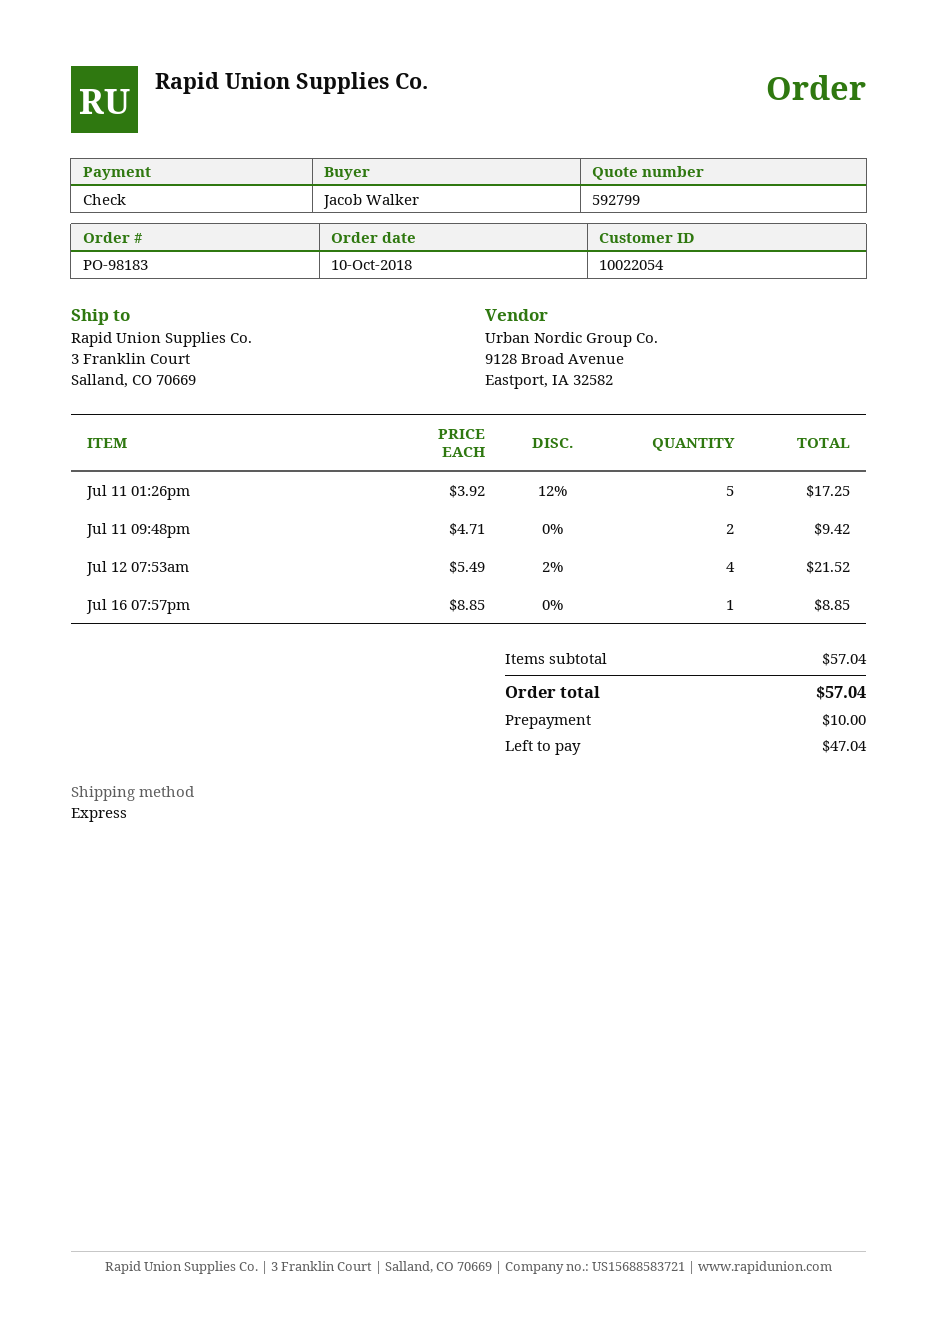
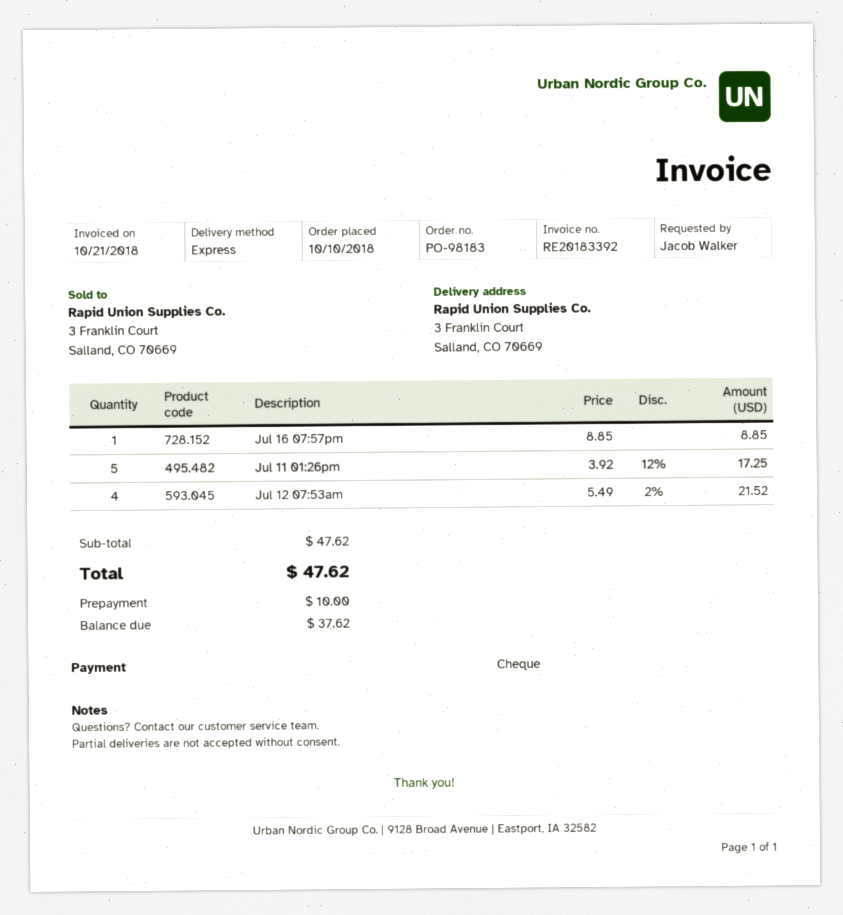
Jul 11 09:48pm: 2 x 4.71 = 9.42 -> none
subtotal: 57.04 -> 47.62
total: 57.04 -> 47.62
balance: 47.04 -> 37.62

